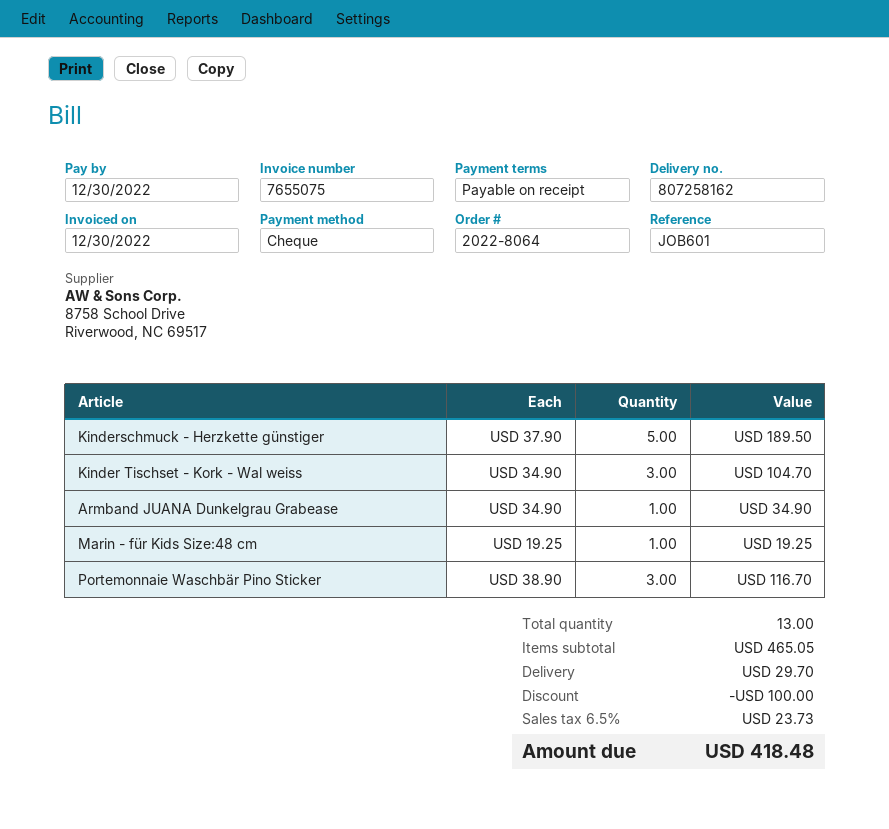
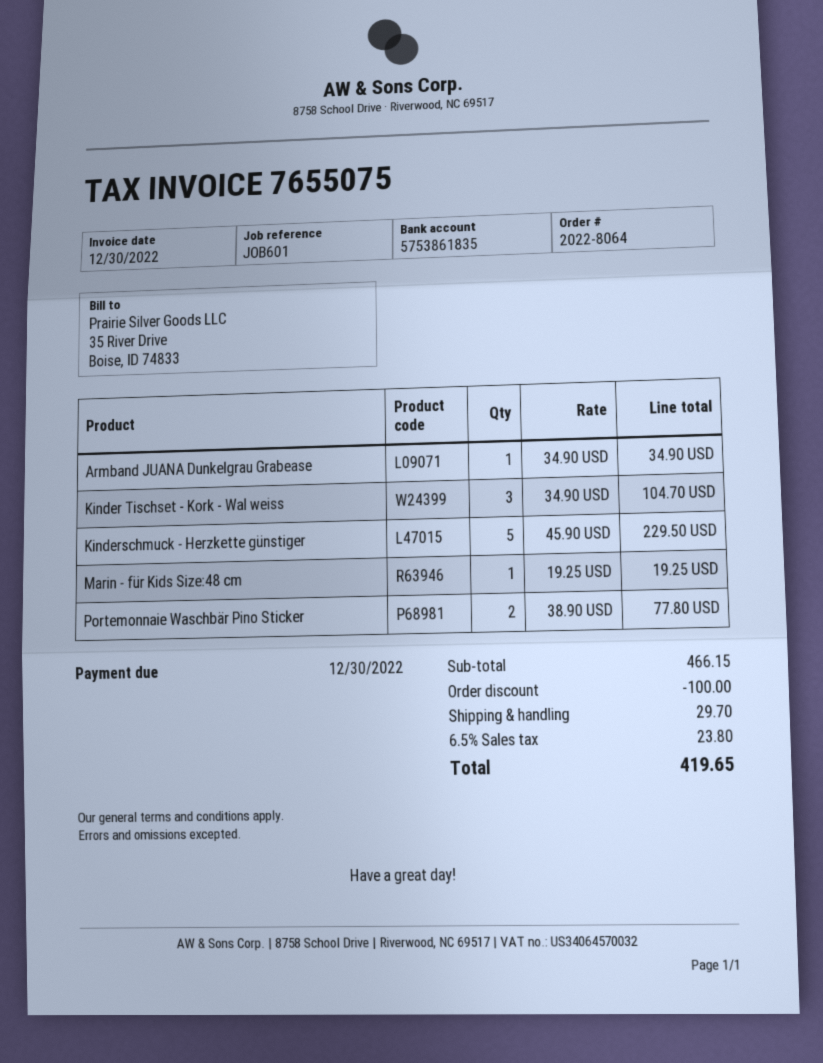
Kinderschmuck - Herzkette günstiger: 5 x 37.90 = 189.50 -> 5 x 45.90 = 229.50
Portemonnaie Waschbär Pino Sticker: 3 x 38.90 = 116.70 -> 2 x 38.90 = 77.80
subtotal: 465.05 -> 466.15
tax: 6.5% = 23.73 -> 6.5% = 23.80
total: 418.48 -> 419.65

